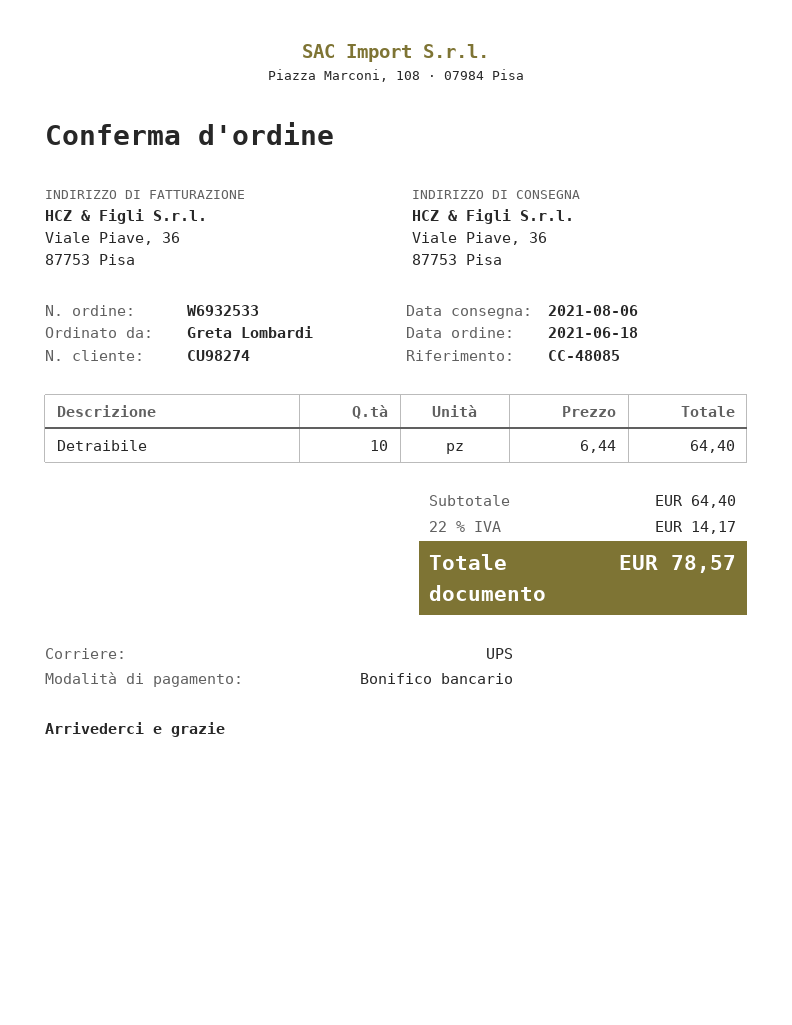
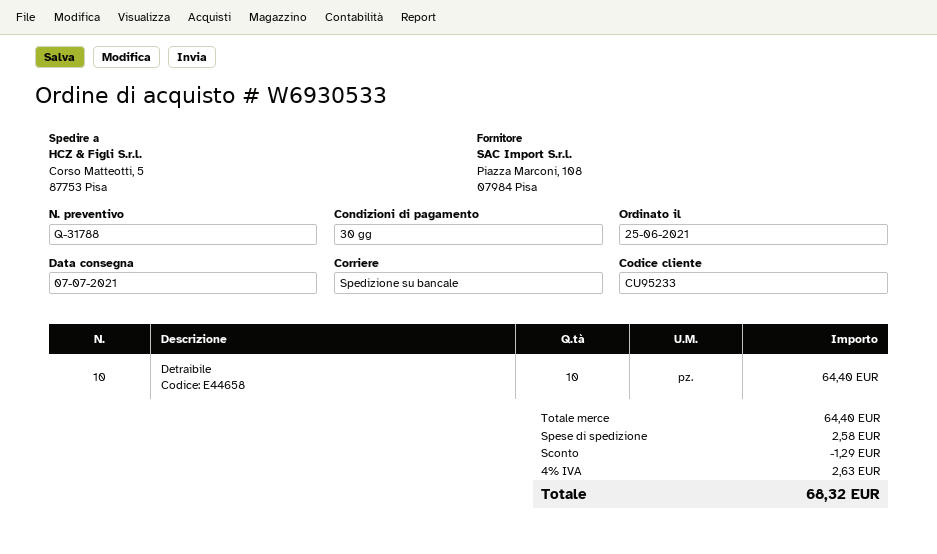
order number: W6932533 -> W6930533
order date: 2021-06-18 -> 2021-06-25
delivery date: 2021-08-06 -> 2021-07-07
customer number: CU98274 -> CU95233
shipping method: UPS -> pallet freight
ship to: Viale Piave, 36, 87753 Pisa -> Corso Matteotti, 5, 87753 Pisa
discount: none -> 1.29
shipping: none -> 2.58
tax: 22% = 14.17 -> 4% = 2.63
total: 78.57 -> 68.32

